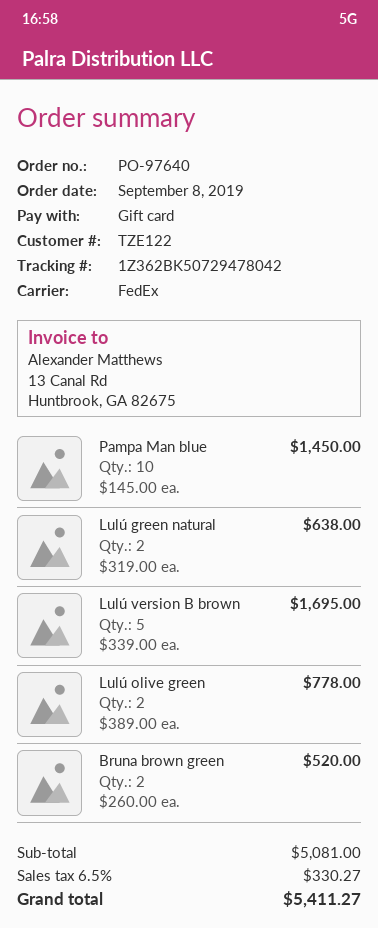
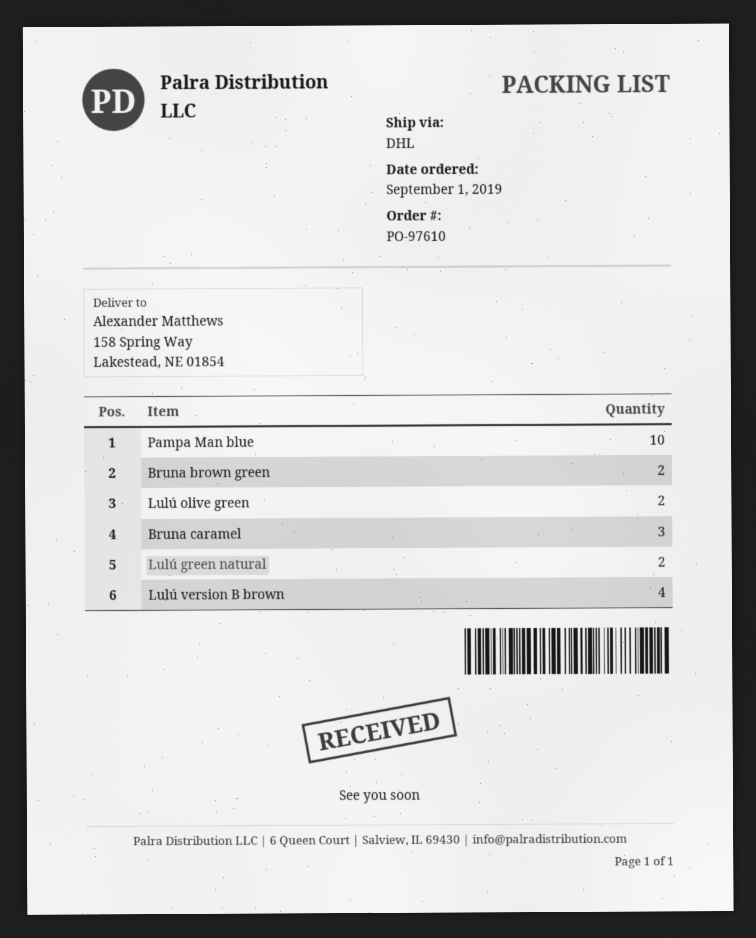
order number: PO-97640 -> PO-97610
order date: 2019-09-08 -> 2019-09-01
shipping method: FedEx -> DHL
Lulú version B brown: 5 -> 4
Bruna caramel: none -> 3

